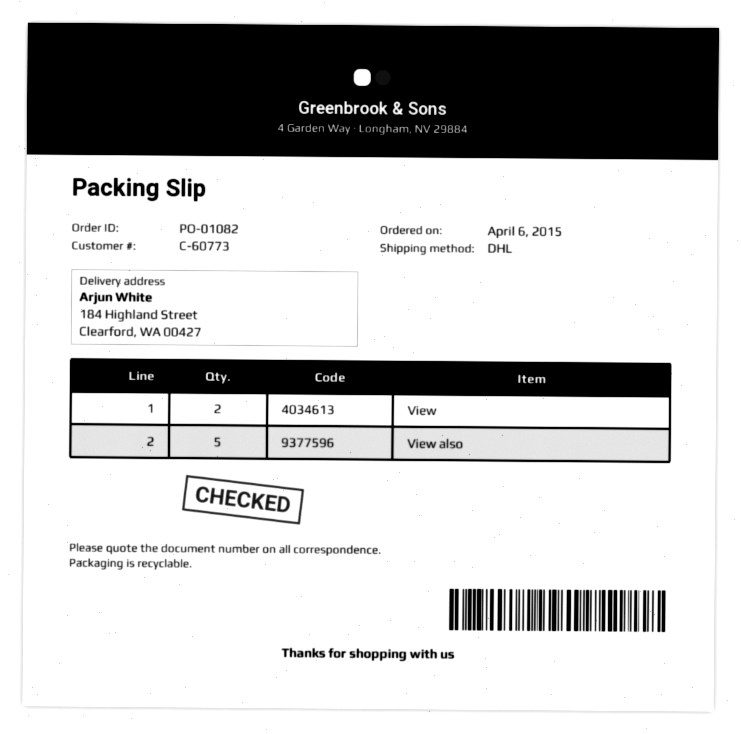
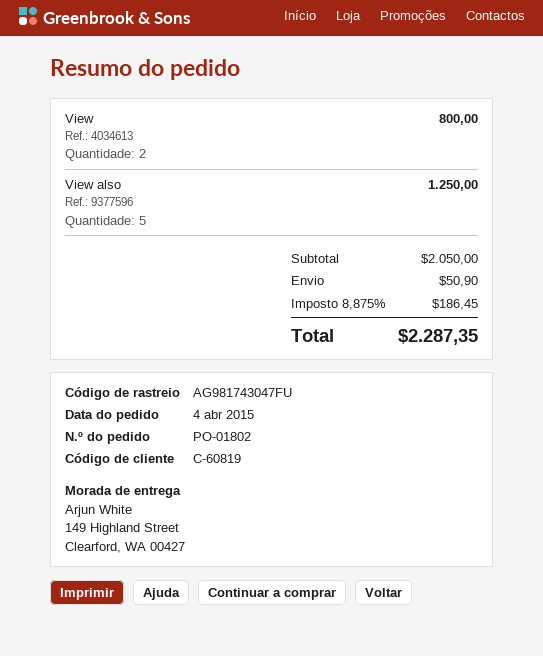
order number: PO-01082 -> PO-01802
order date: 2015-04-06 -> 2015-04-04
customer number: C-60773 -> C-60819
ship to: 184 Highland Street, Clearford, WA 00427 -> 149 Highland Street, Clearford, WA 00427

